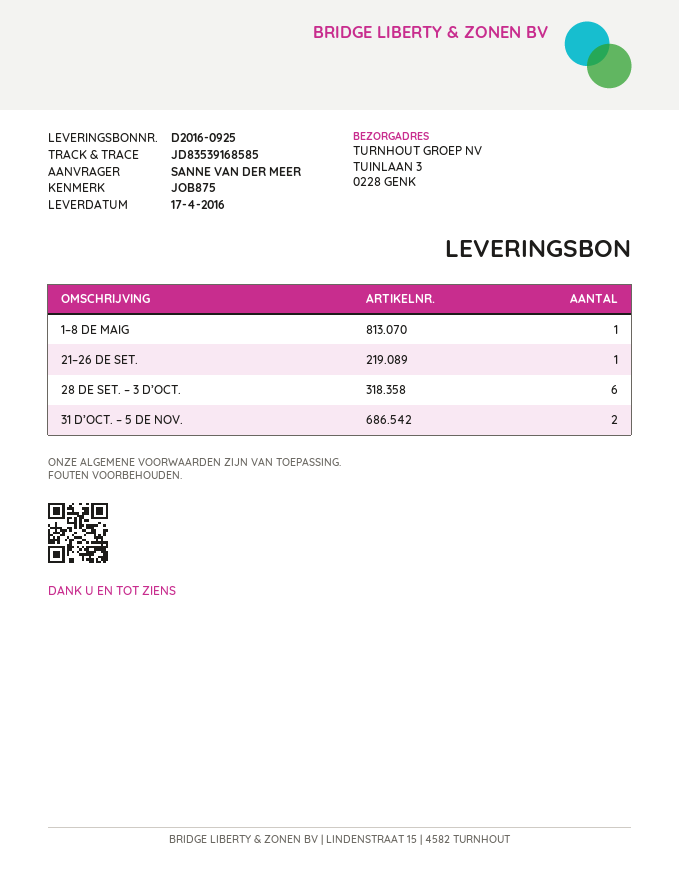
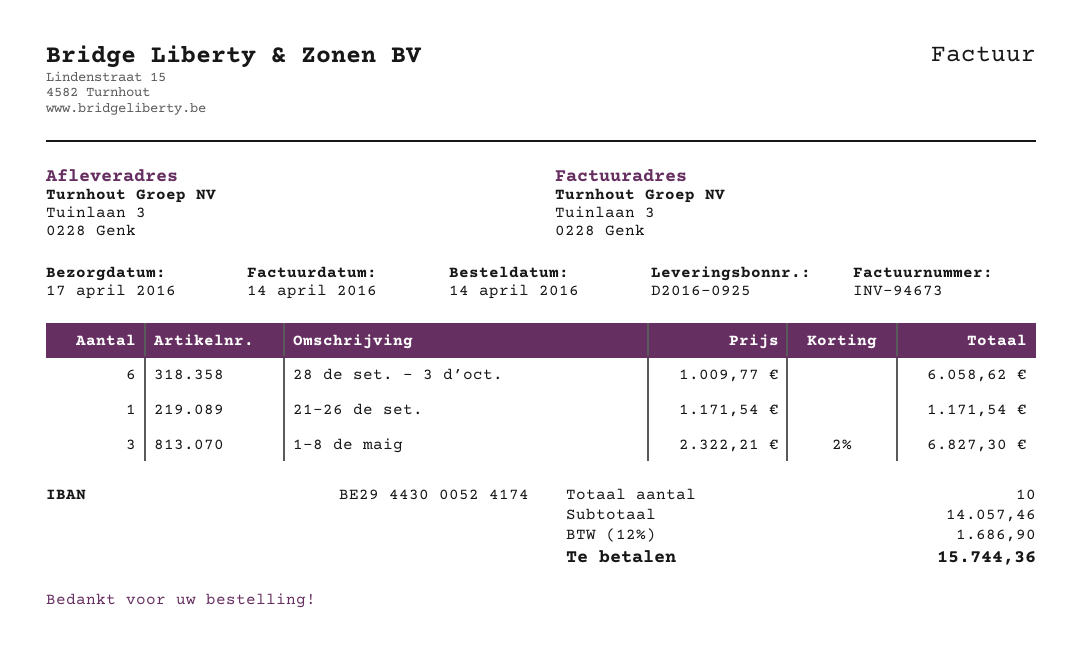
1–8 DE MAIG: 1 -> 3
31 D’OCT. – 5 DE NOV.: 2 -> none

